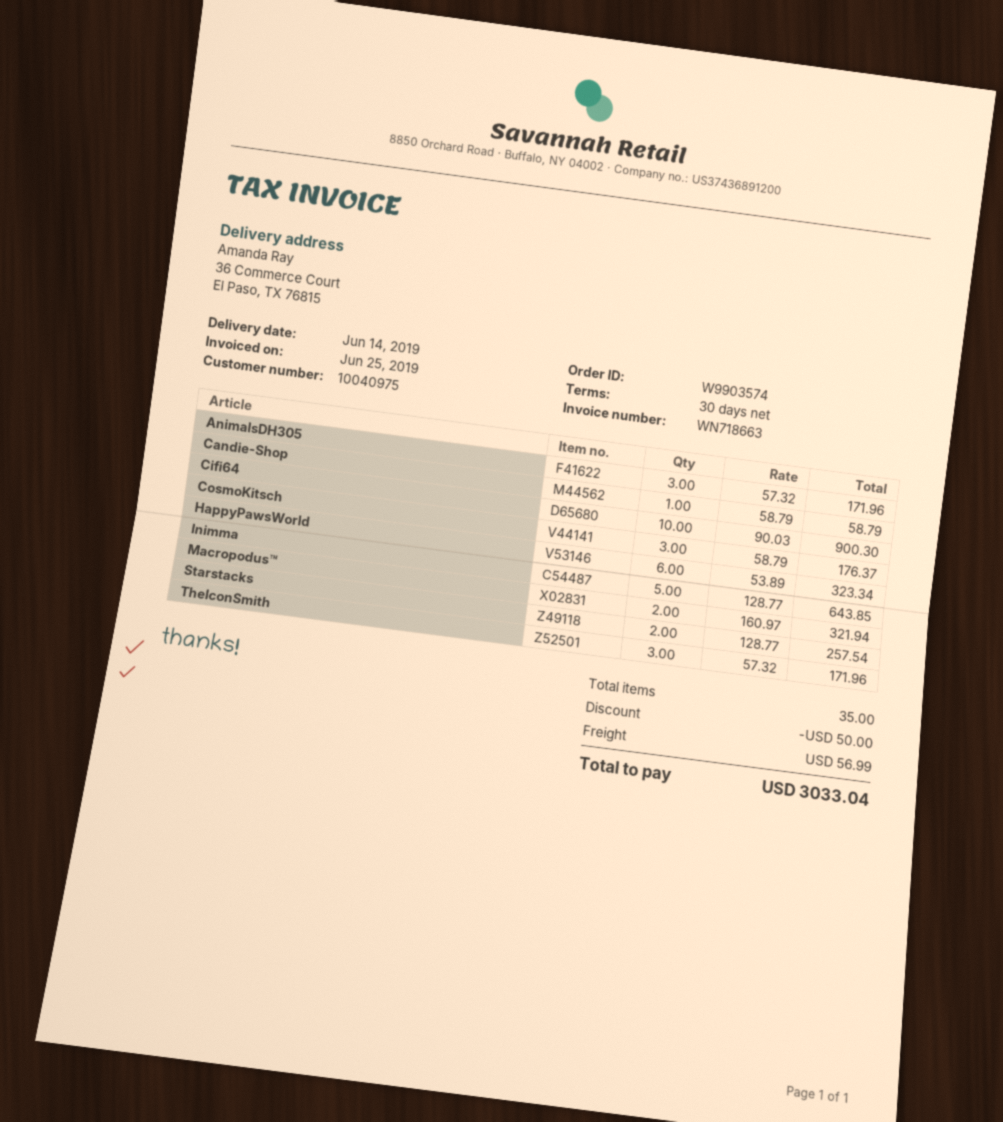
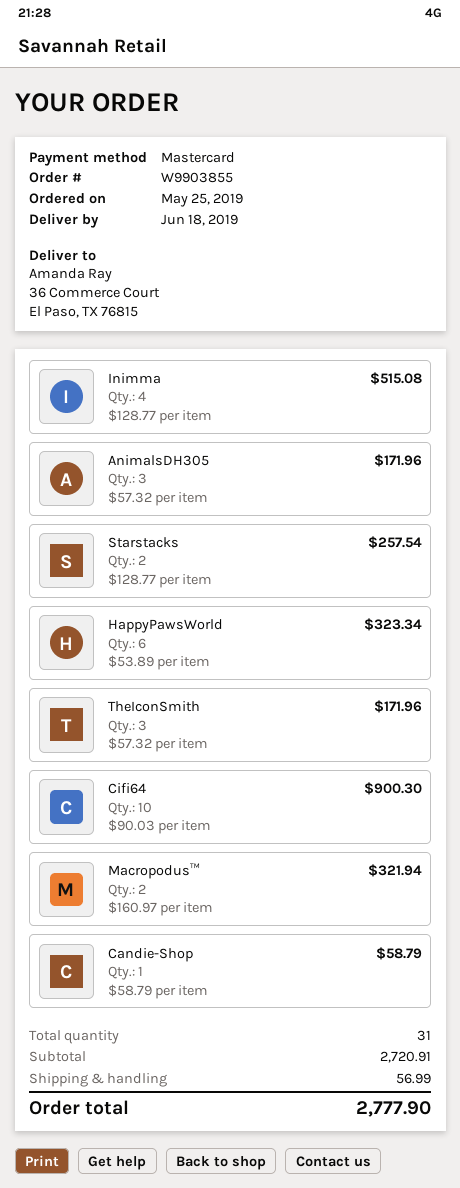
order number: W9903574 -> W9903855
delivery date: 2019-06-14 -> 2019-06-18
CosmoKitsch: 3 x 58.79 = 176.37 -> none
Inimma: 5 x 128.77 = 643.85 -> 4 x 128.77 = 515.08
total quantity: 35 -> 31
discount: 50.00 -> none
total: 3033.04 -> 2777.90

